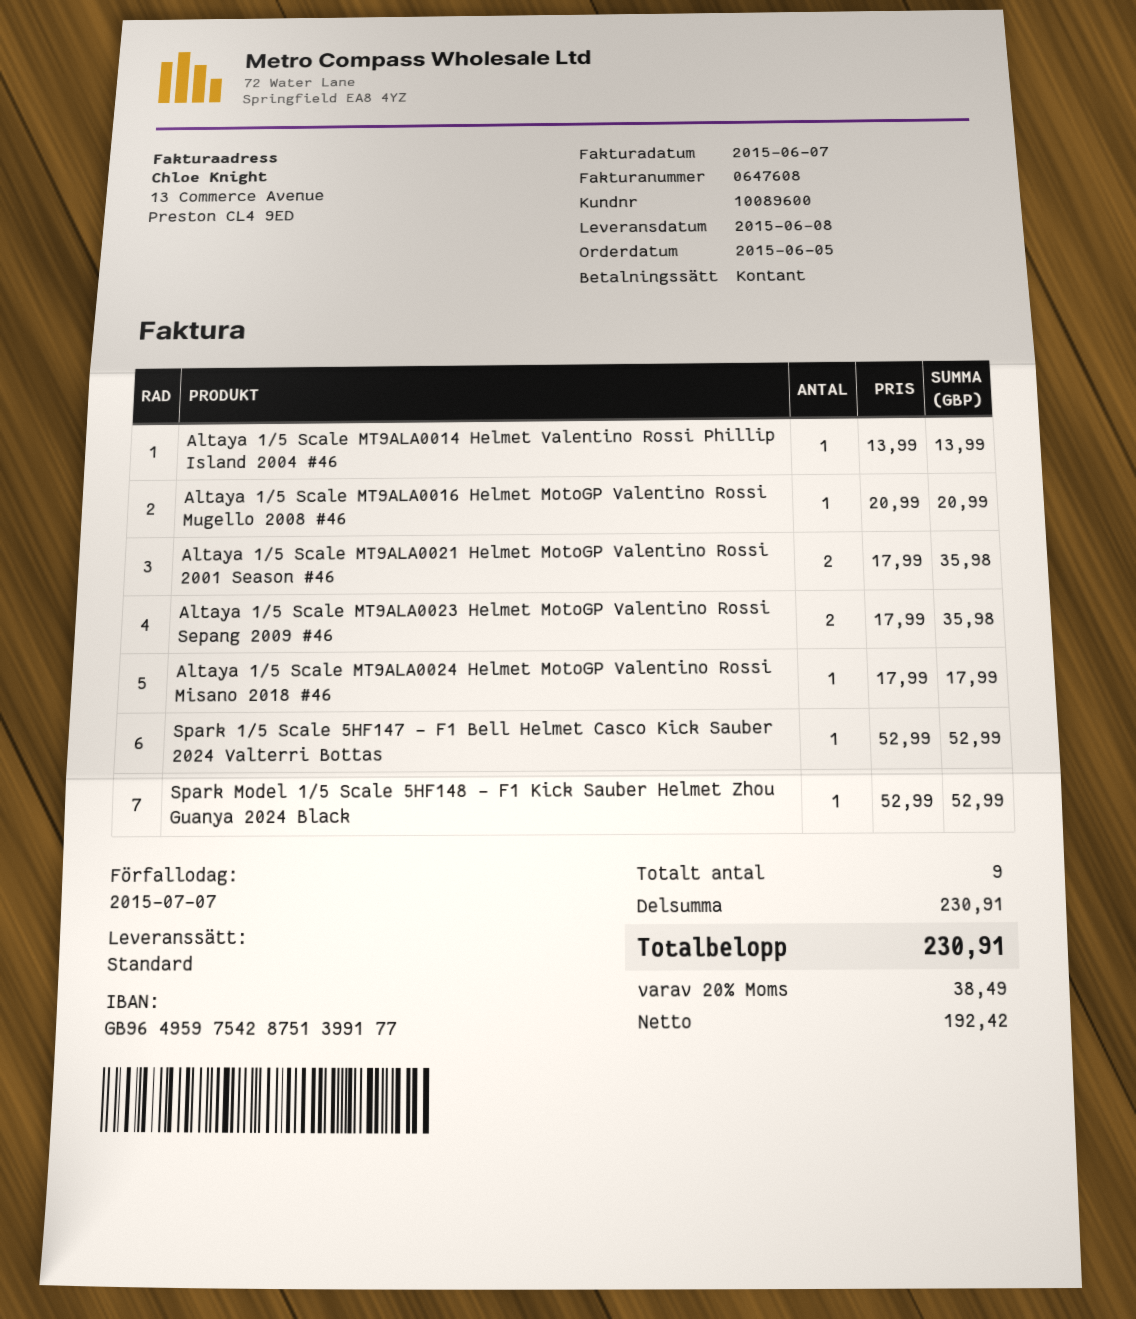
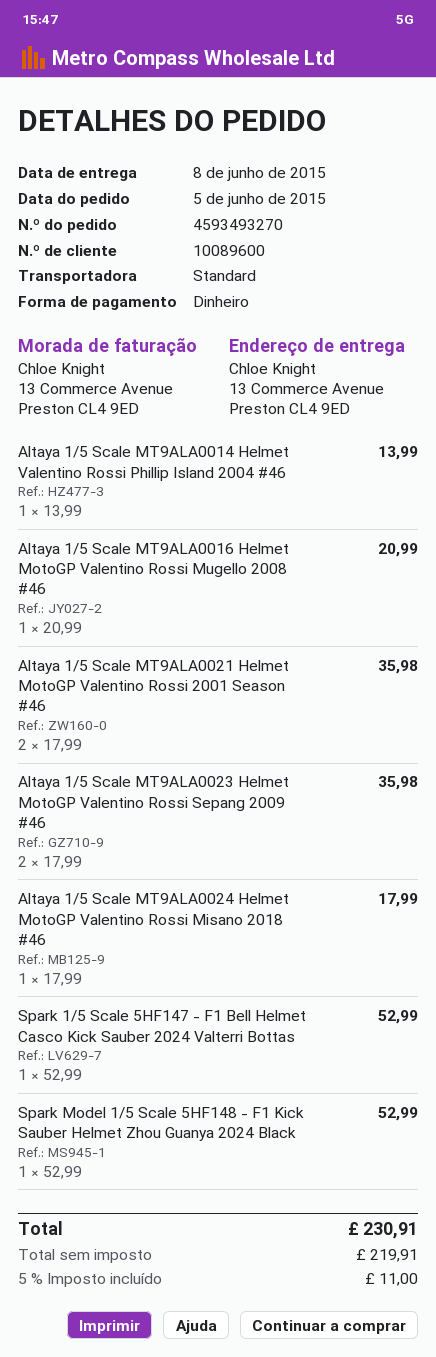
net: 192.42 -> 219.91
tax: 20% = 38.49 -> 5% = 11.00

